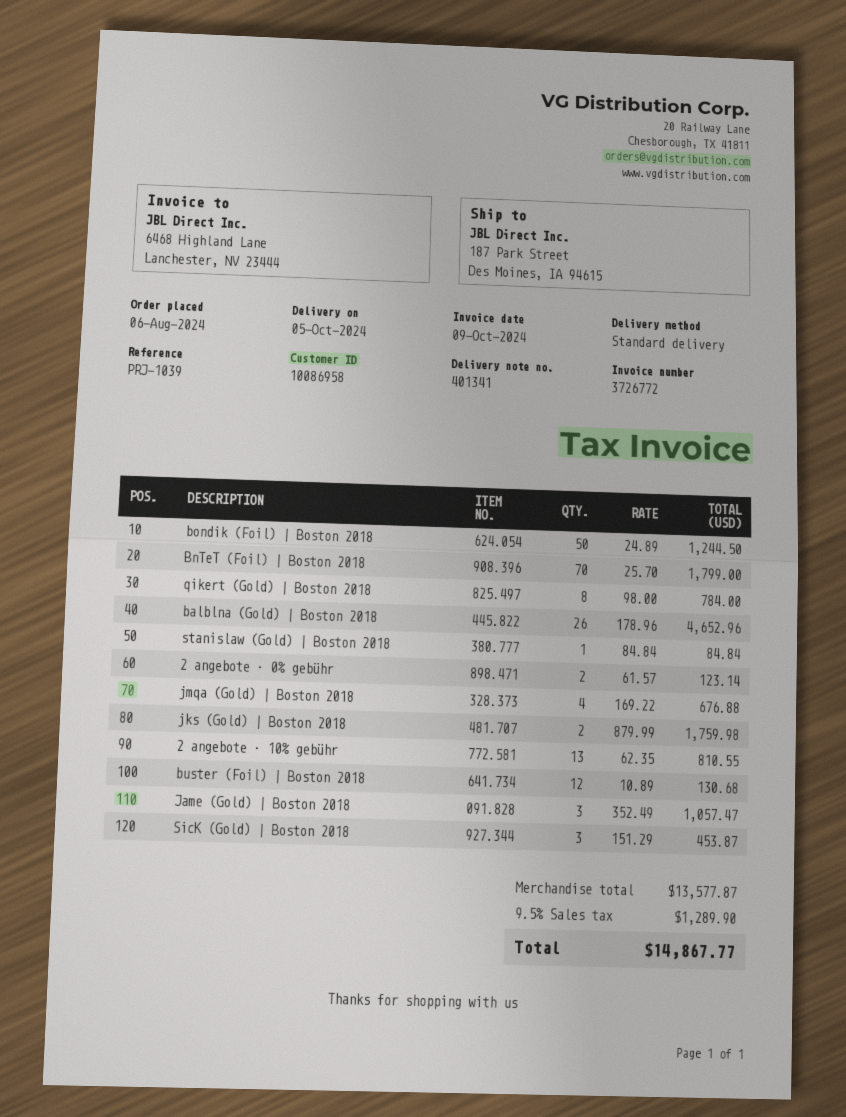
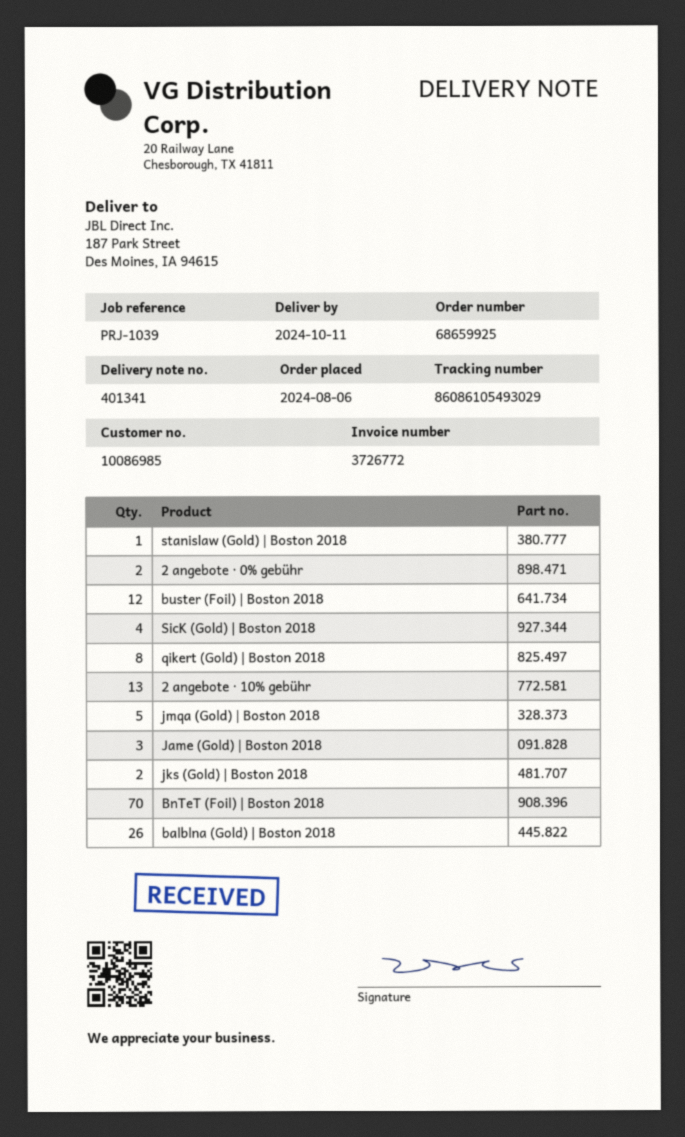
delivery date: 2024-10-05 -> 2024-10-11
customer number: 10086958 -> 10086985
bondik (Foil) | Boston 2018: 50 -> none
jmqa (Gold) | Boston 2018: 4 -> 5
SicK (Gold) | Boston 2018: 3 -> 4

